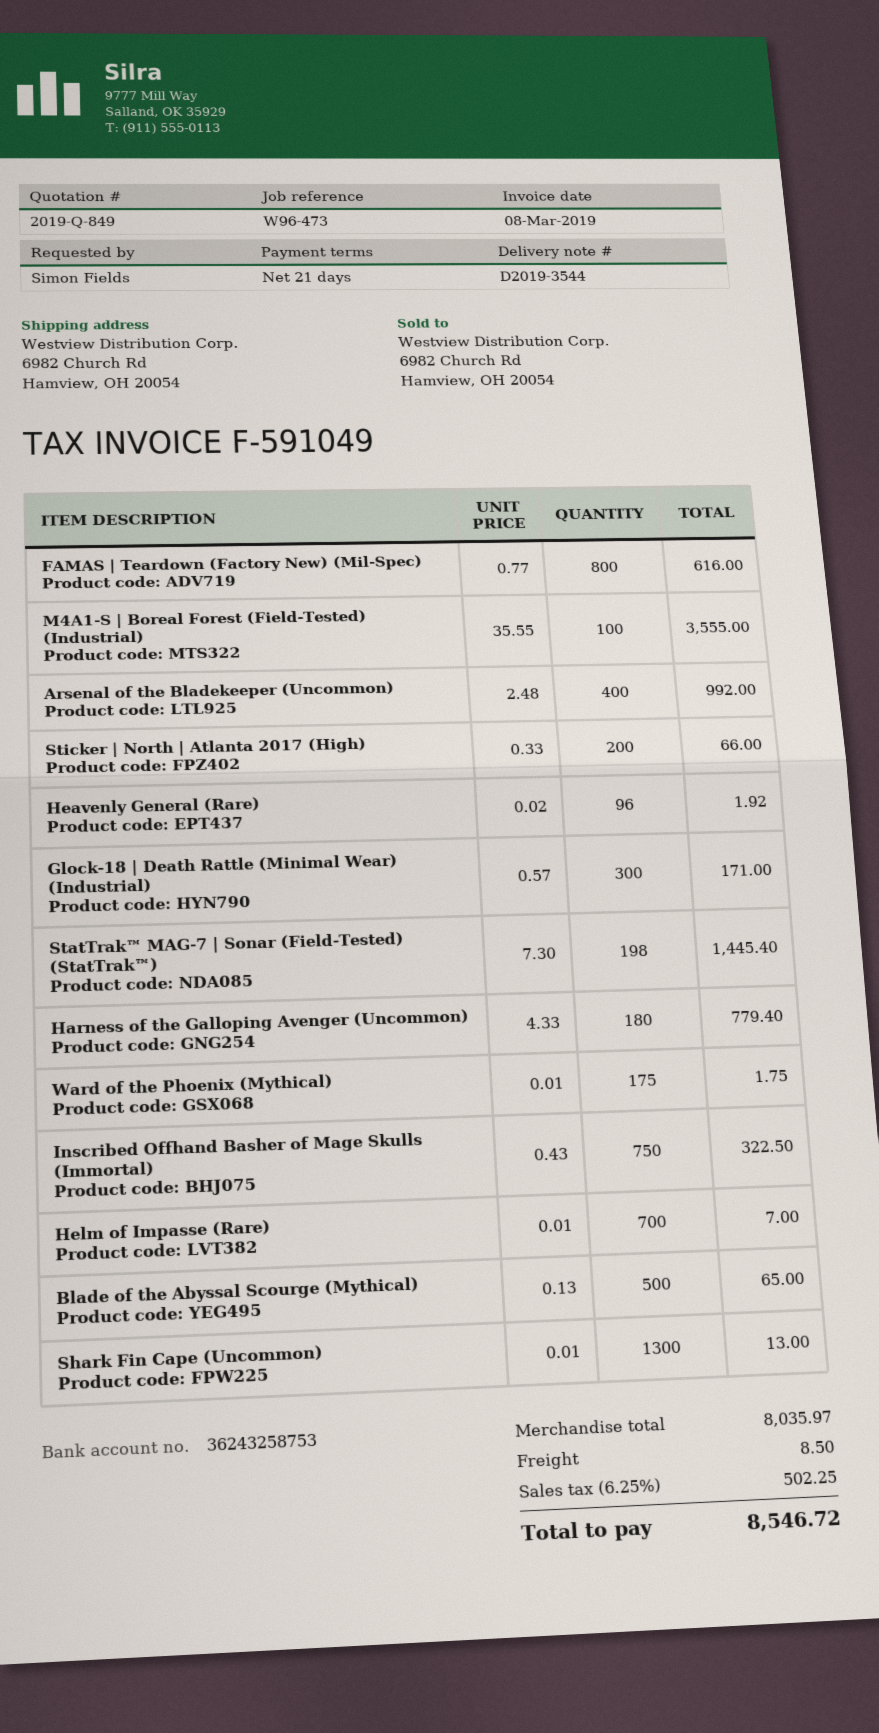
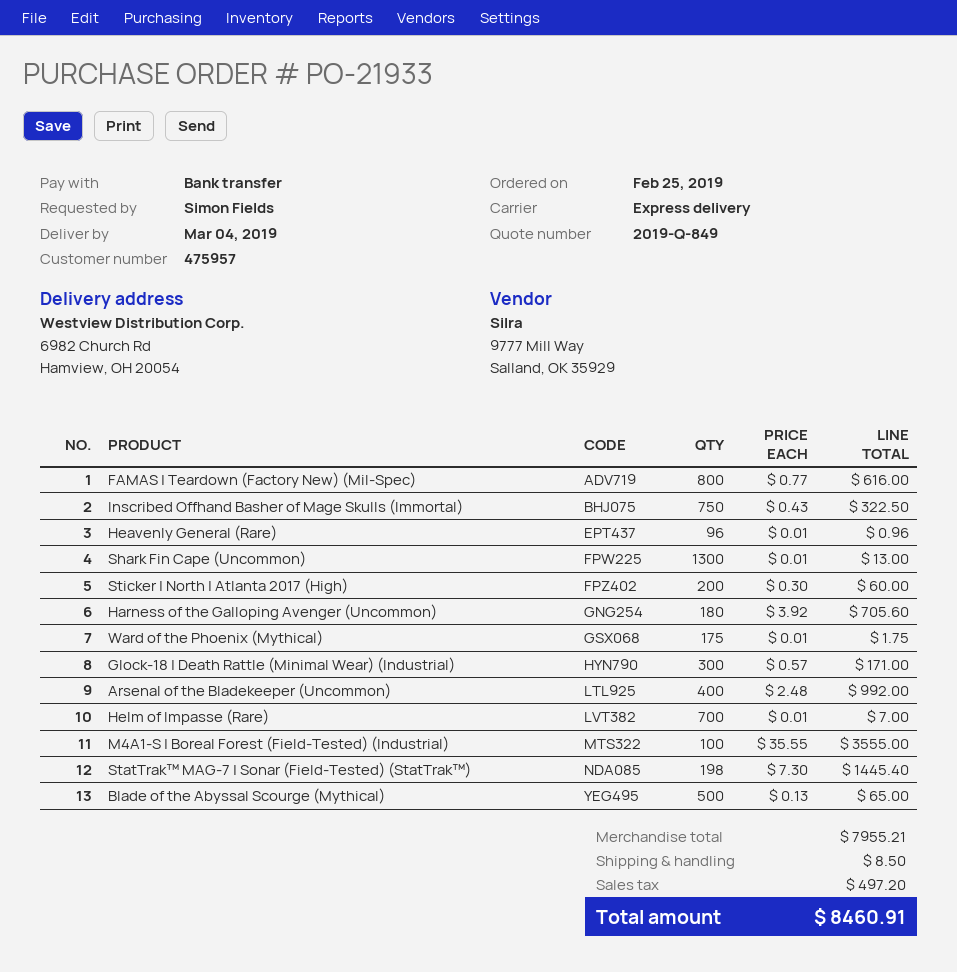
Sticker | North | Atlanta 2017 (High): 200 x 0.33 = 66.00 -> 200 x 0.30 = 60.00
Heavenly General (Rare): 96 x 0.02 = 1.92 -> 96 x 0.01 = 0.96
Harness of the Galloping Avenger (Uncommon): 180 x 4.33 = 779.40 -> 180 x 3.92 = 705.60
subtotal: 8035.97 -> 7955.21
tax: 502.25 -> 497.20
total: 8546.72 -> 8460.91

